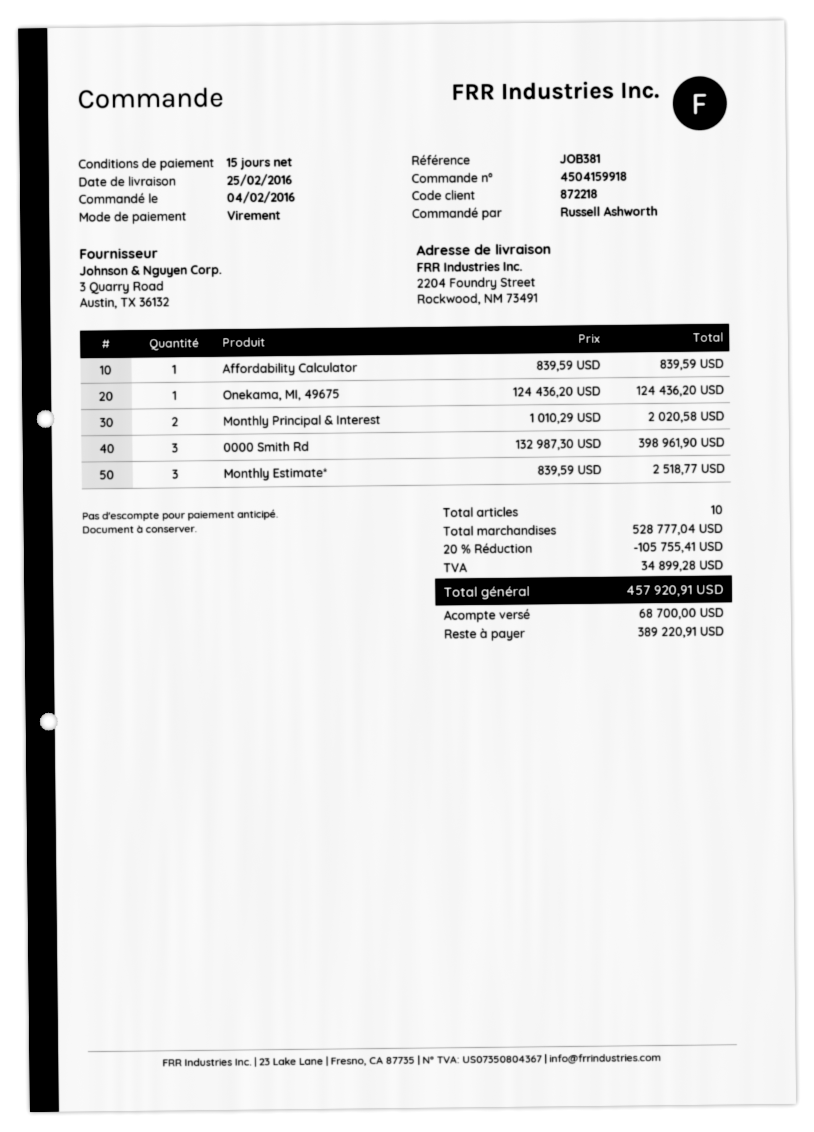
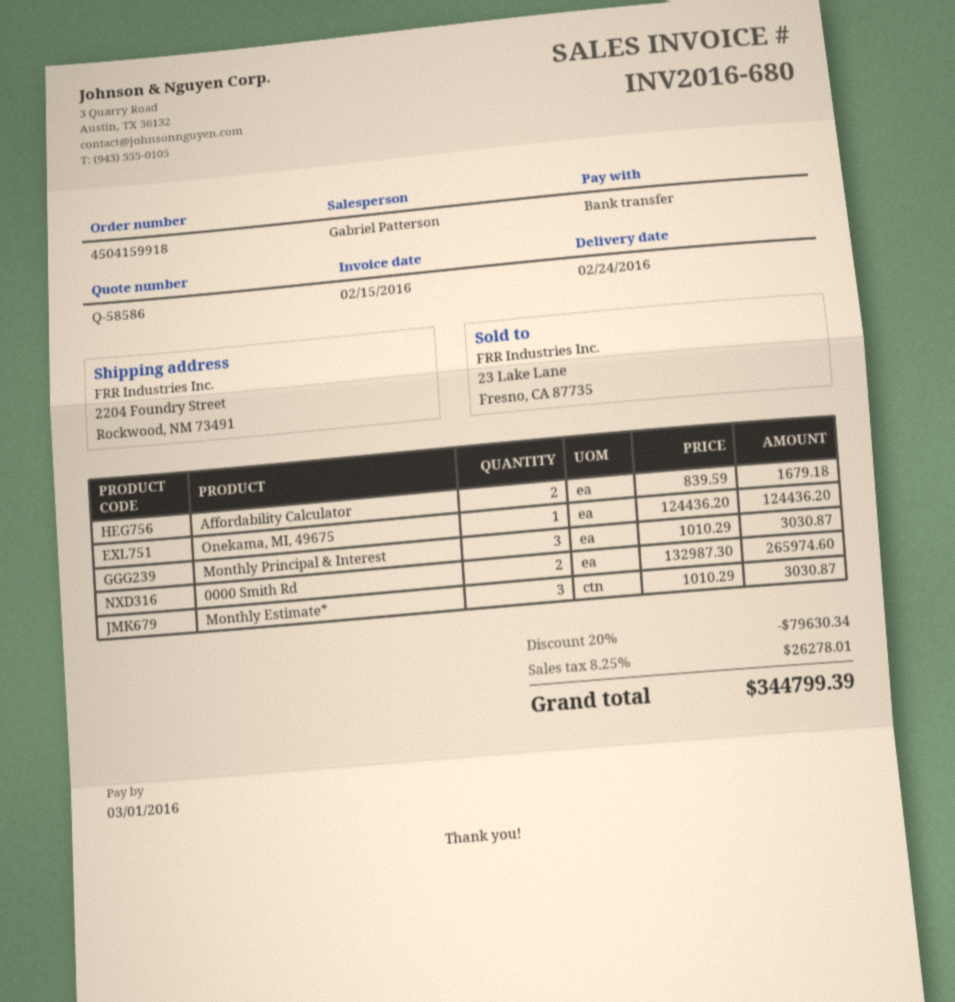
delivery date: 2016-02-25 -> 2016-02-24
Affordability Calculator: 1 x 839.59 = 839.59 -> 2 x 839.59 = 1679.18
Monthly Principal & Interest: 2 x 1010.29 = 2020.58 -> 3 x 1010.29 = 3030.87
0000 Smith Rd: 3 x 132987.30 = 398961.90 -> 2 x 132987.30 = 265974.60
Monthly Estimate*: 3 x 839.59 = 2518.77 -> 3 x 1010.29 = 3030.87
discount: 20% = 105755.41 -> 20% = 79630.34
tax: 34899.28 -> 26278.01
total: 457920.91 -> 344799.39

